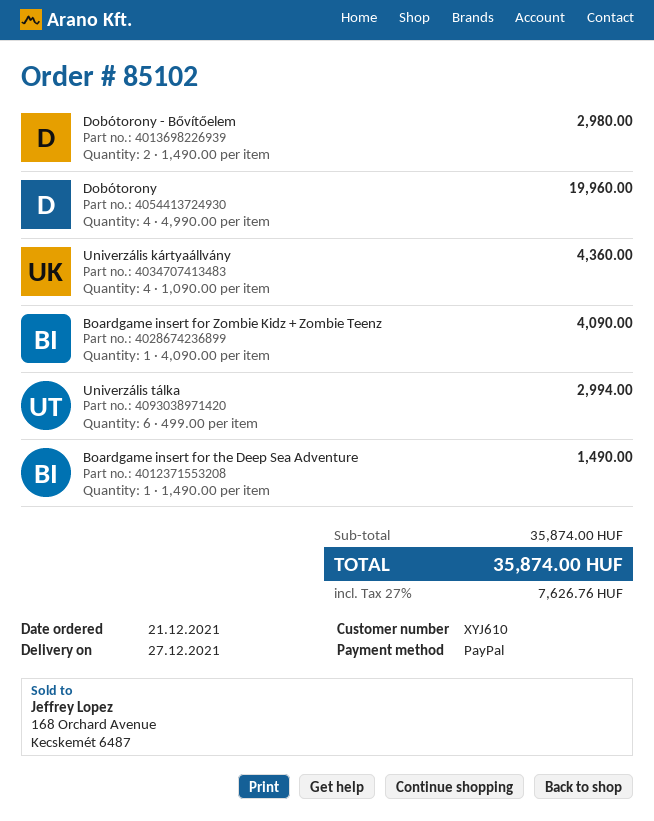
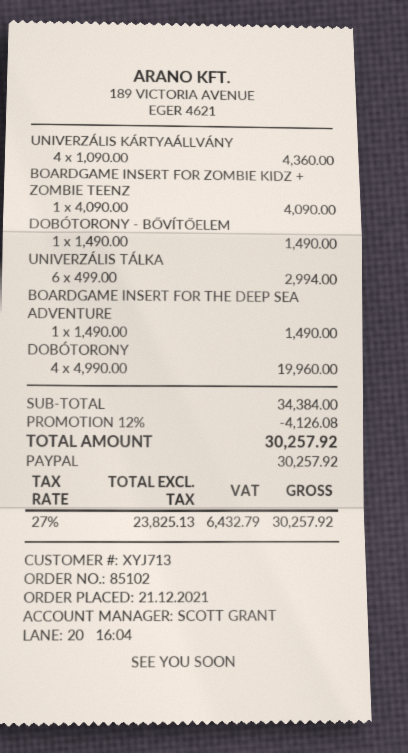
customer number: XYJ610 -> XYJ713
Dobótorony - Bővítőelem: 2 x 1490.00 = 2980.00 -> 1 x 1490.00 = 1490.00
subtotal: 35874.00 -> 34384.00
discount: none -> 12% = 4126.08
tax: 27% = 7626.76 -> 27% = 6432.79
total: 35874.00 -> 30257.92

